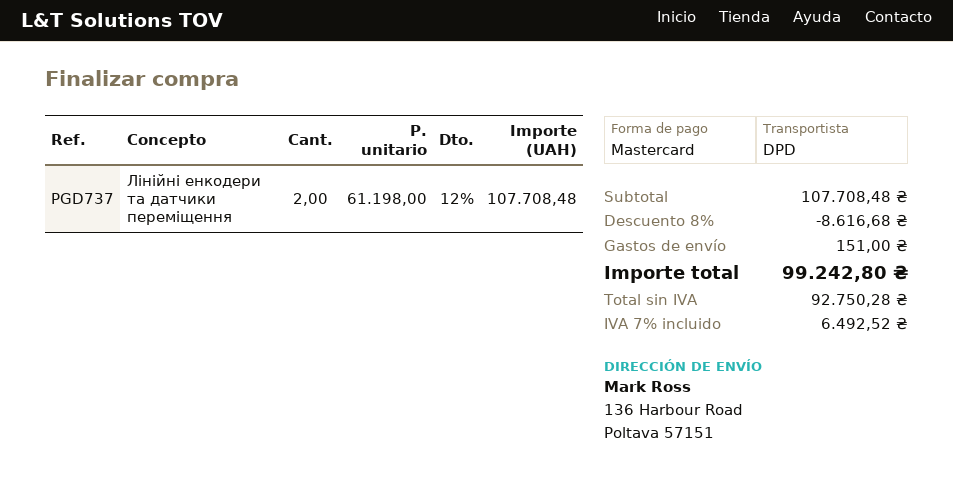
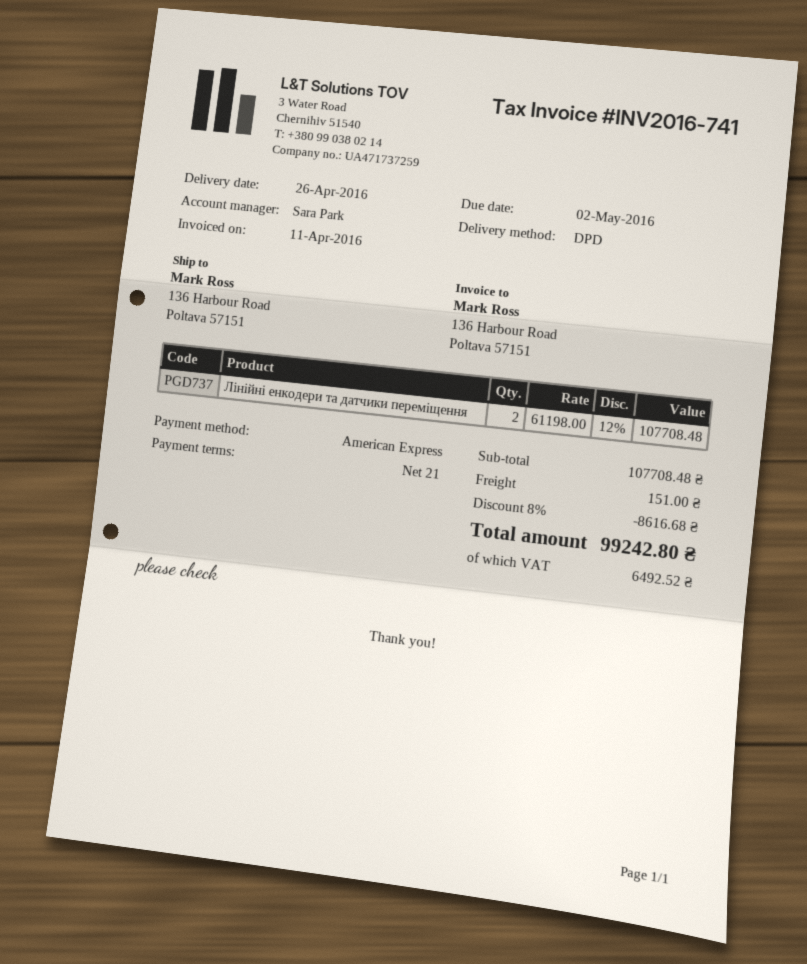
payment method: Mastercard -> American Express

